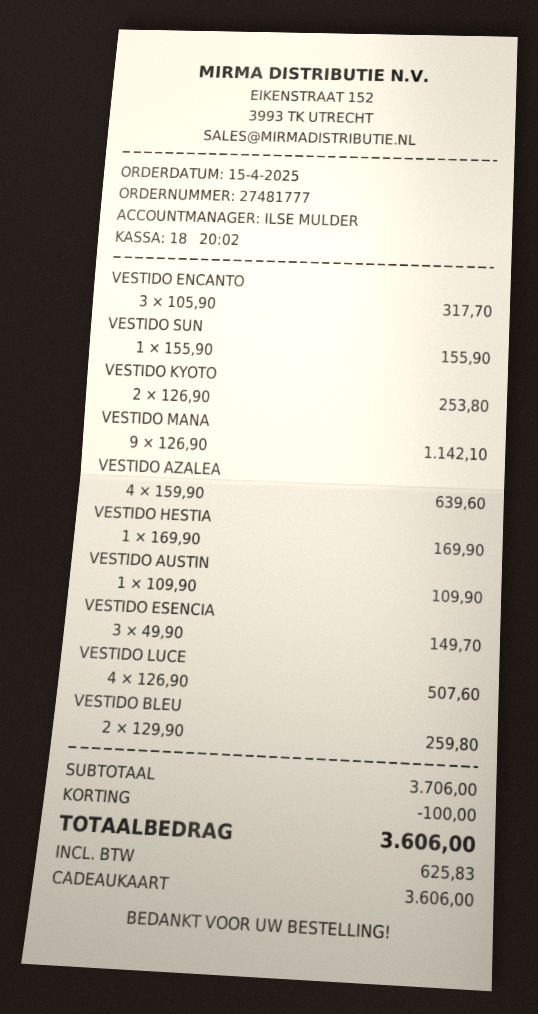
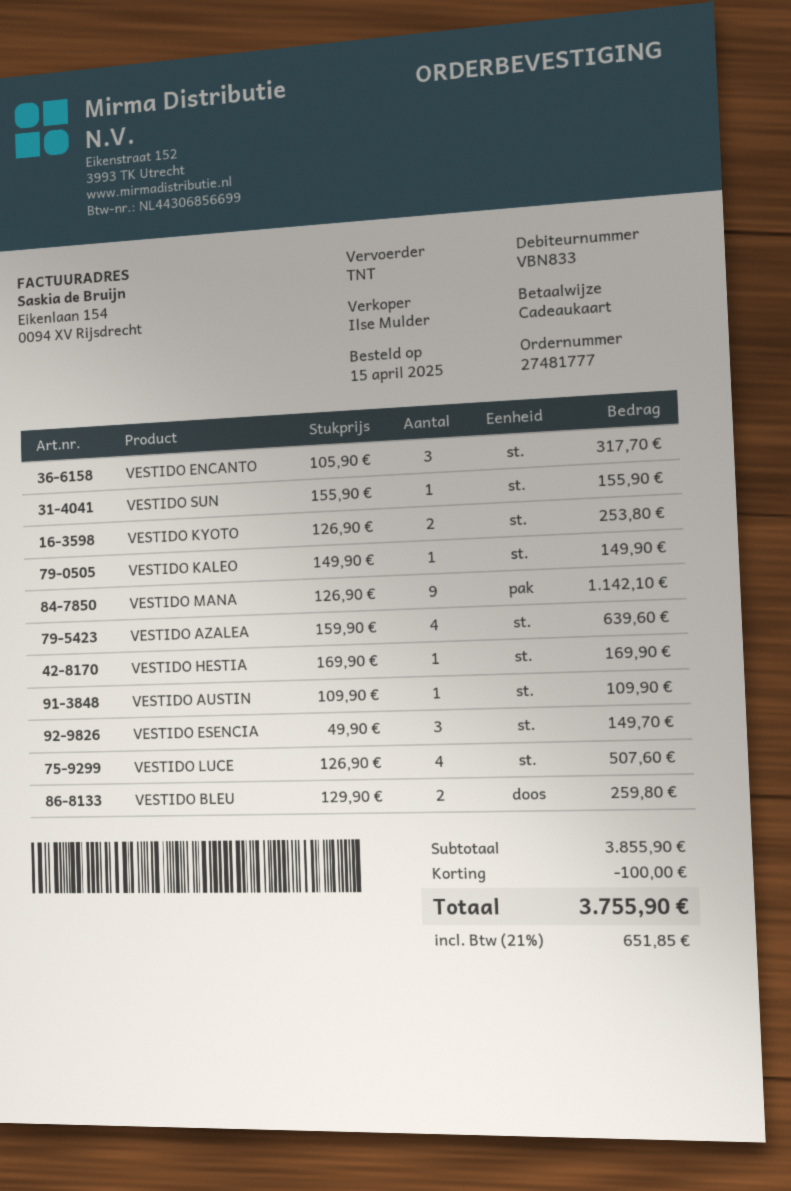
VESTIDO KALEO: none -> 1 x 149.90 = 149.90
subtotal: 3706.00 -> 3855.90
tax: 625.83 -> 651.85
total: 3606.00 -> 3755.90

